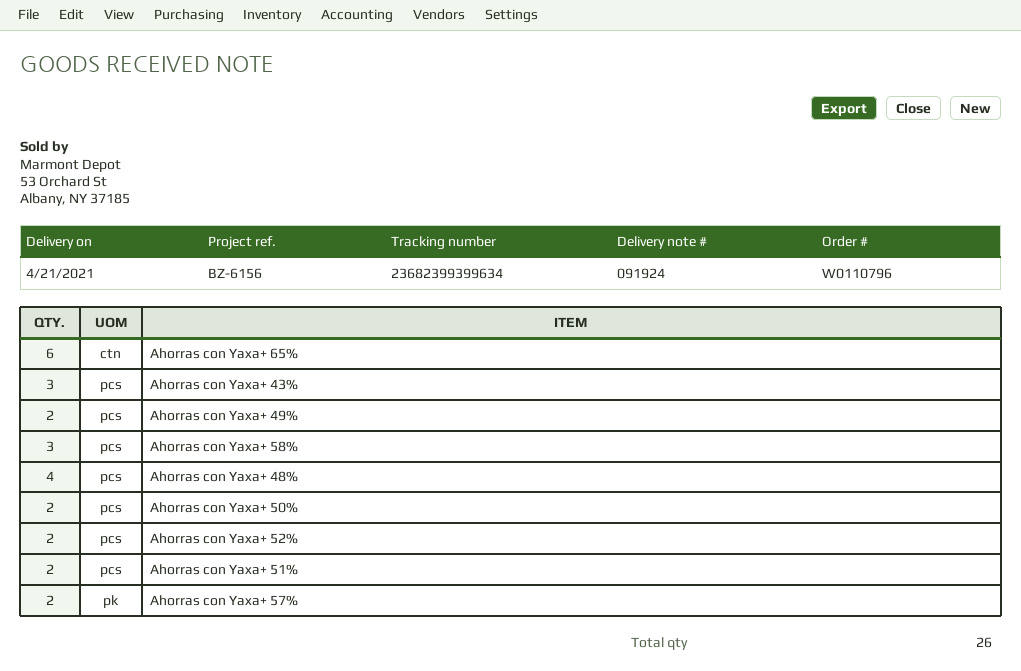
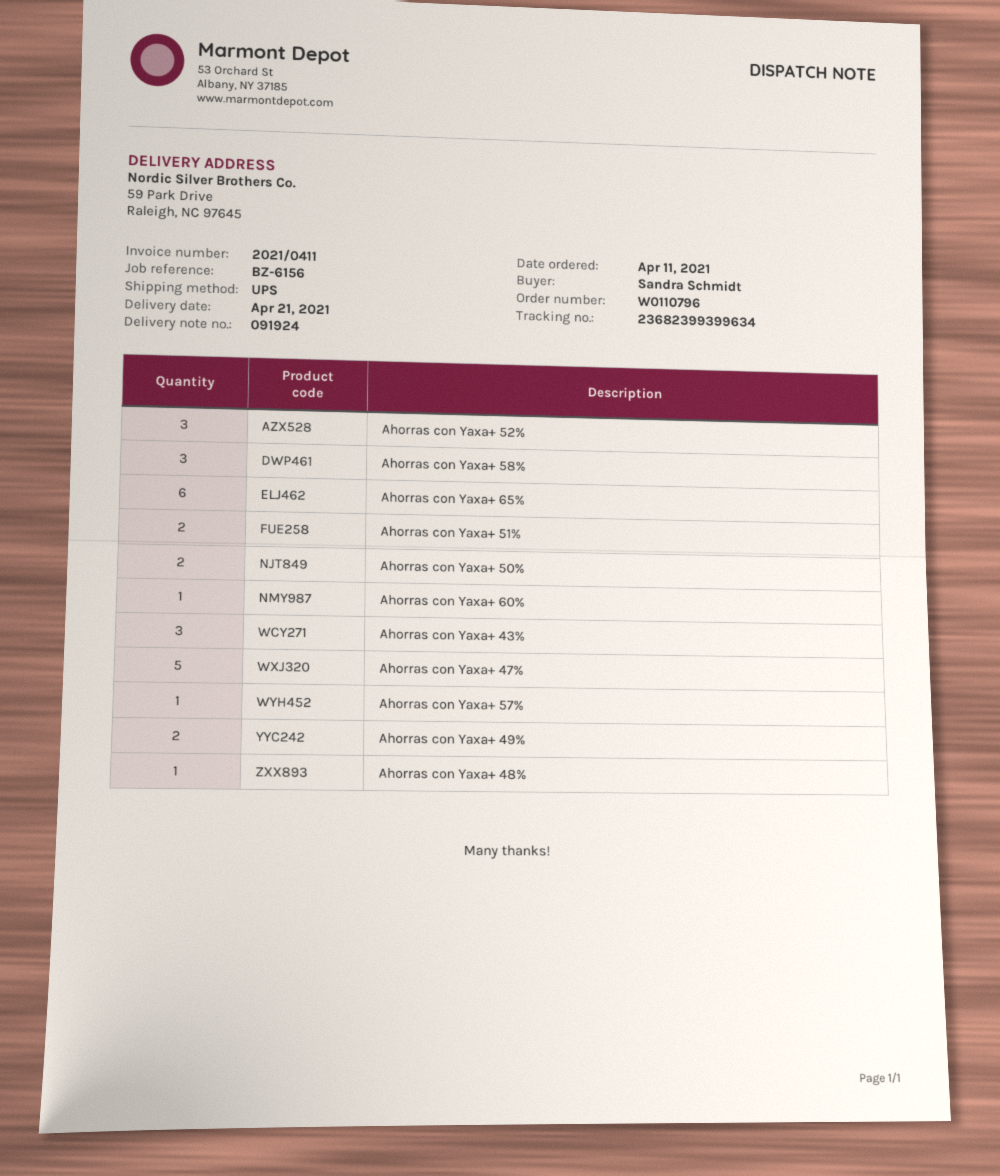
Ahorras con Yaxa+ 48%: 4 -> 1
Ahorras con Yaxa+ 52%: 2 -> 3
Ahorras con Yaxa+ 57%: 2 -> 1
Ahorras con Yaxa+ 60%: none -> 1
Ahorras con Yaxa+ 47%: none -> 5

